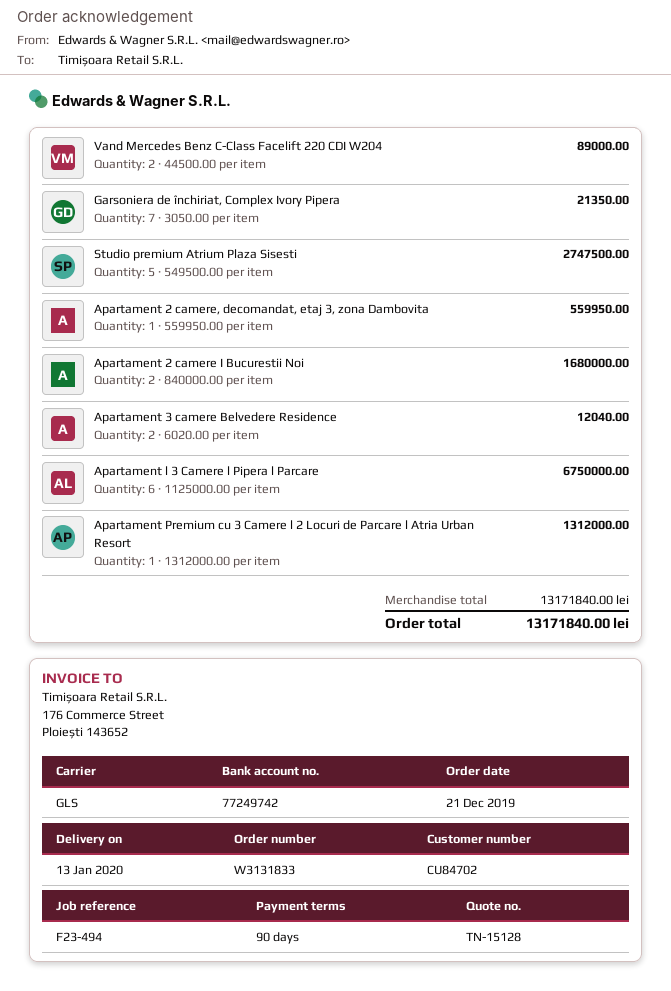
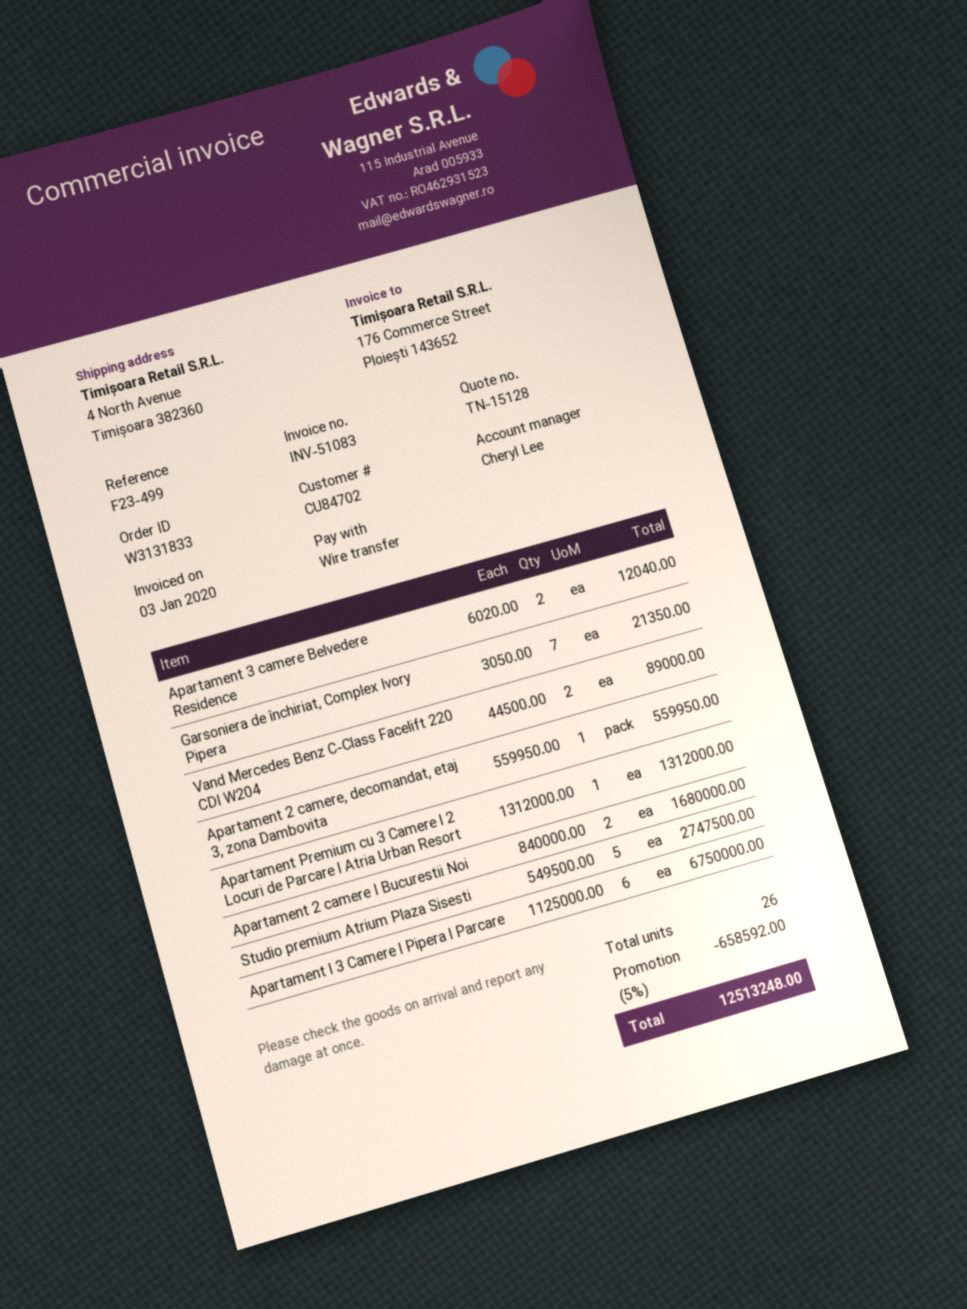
reference: F23-494 -> F23-499
discount: none -> 5% = 658592.00
total: 13171840.00 -> 12513248.00

